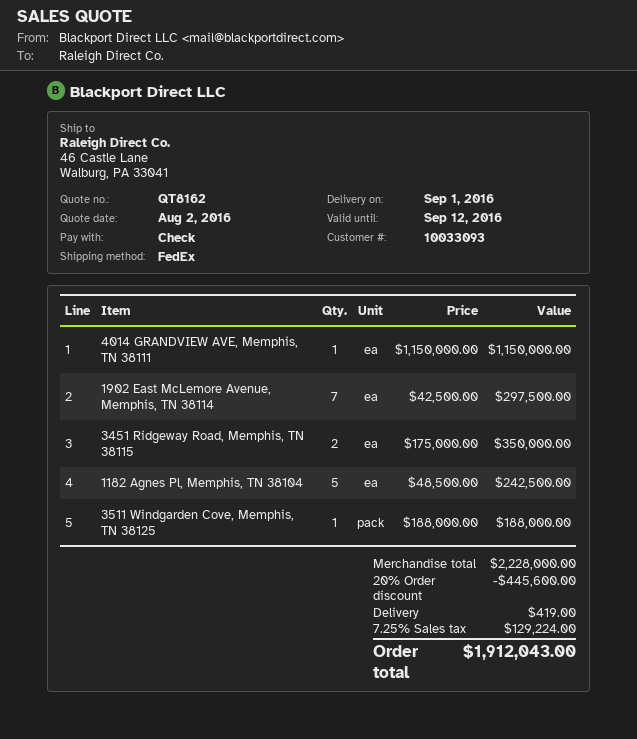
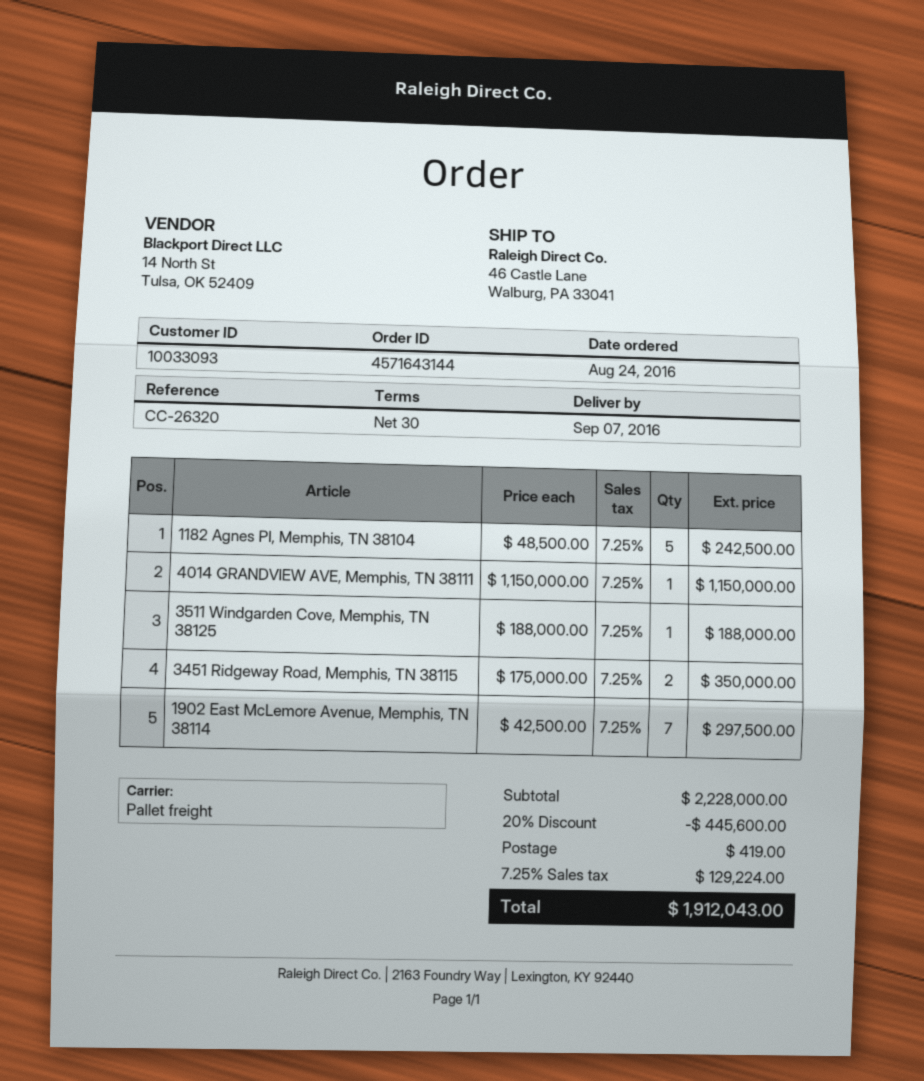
delivery date: 2016-09-01 -> 2016-09-07
shipping method: FedEx -> pallet freight

